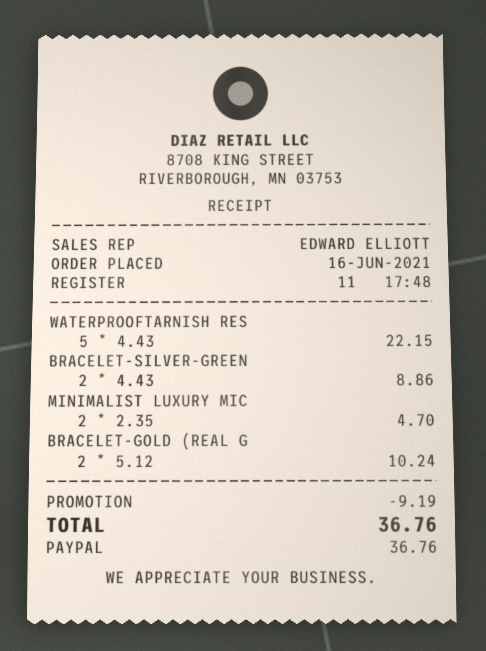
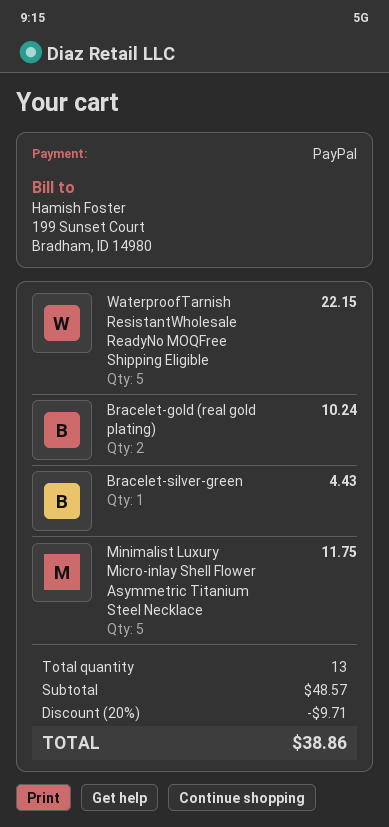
BRACELET-SILVER-GREEN: 2 for 8.86 -> 1 for 4.43
MINIMALIST LUXURY MIC: 2 for 4.70 -> 5 for 11.75
discount: 9.19 -> 9.71
total: 36.76 -> 38.86

